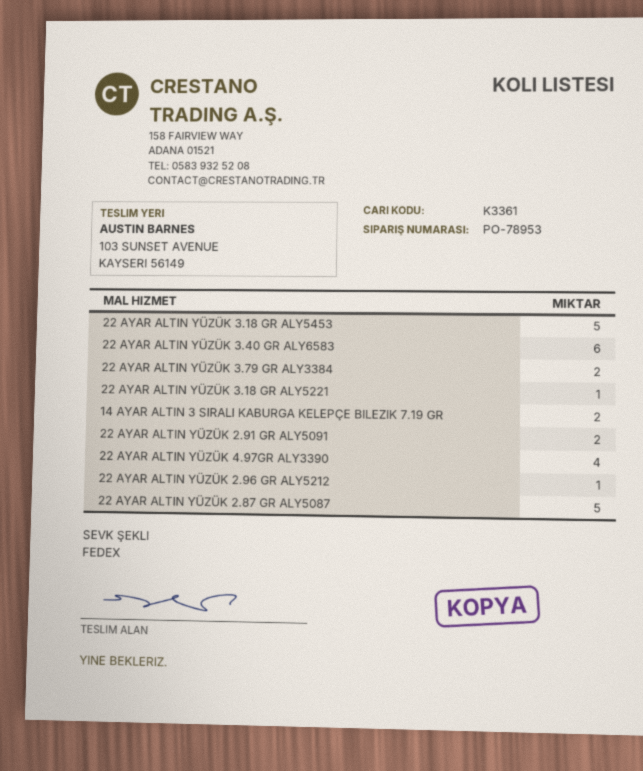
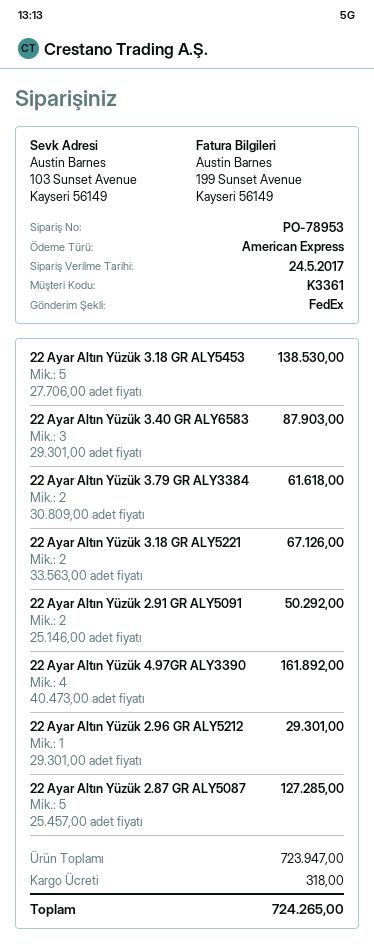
22 AYAR ALTIN YÜZÜK 3.40 GR ALY6583: 6 -> 3
22 AYAR ALTIN YÜZÜK 3.18 GR ALY5221: 1 -> 2
14 AYAR ALTIN 3 SIRALI KABURGA KELEPÇE BILEZIK 7.19 GR: 2 -> none

